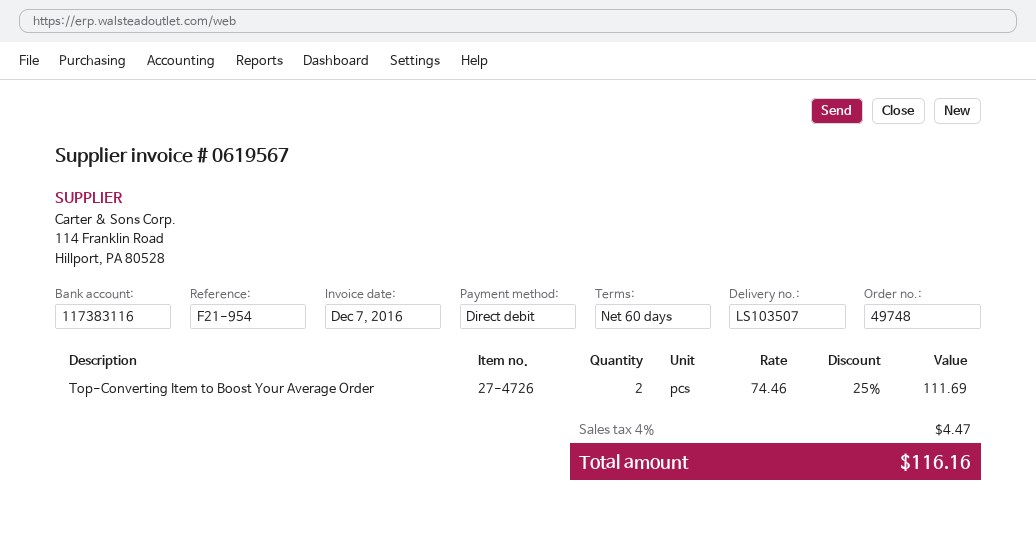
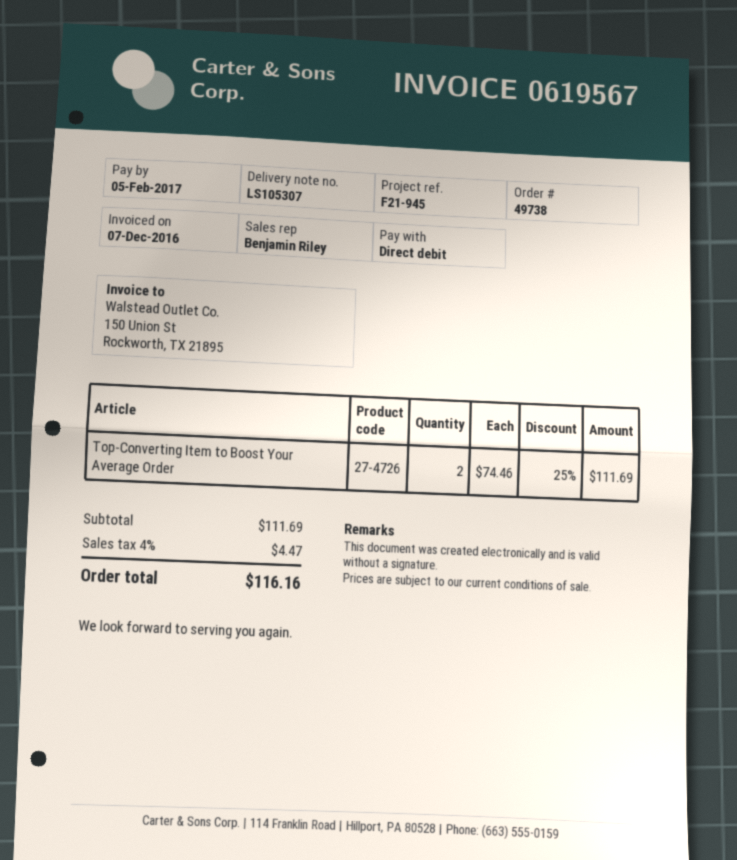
order number: 49748 -> 49738
delivery note number: LS103507 -> LS105307
reference: F21-954 -> F21-945

